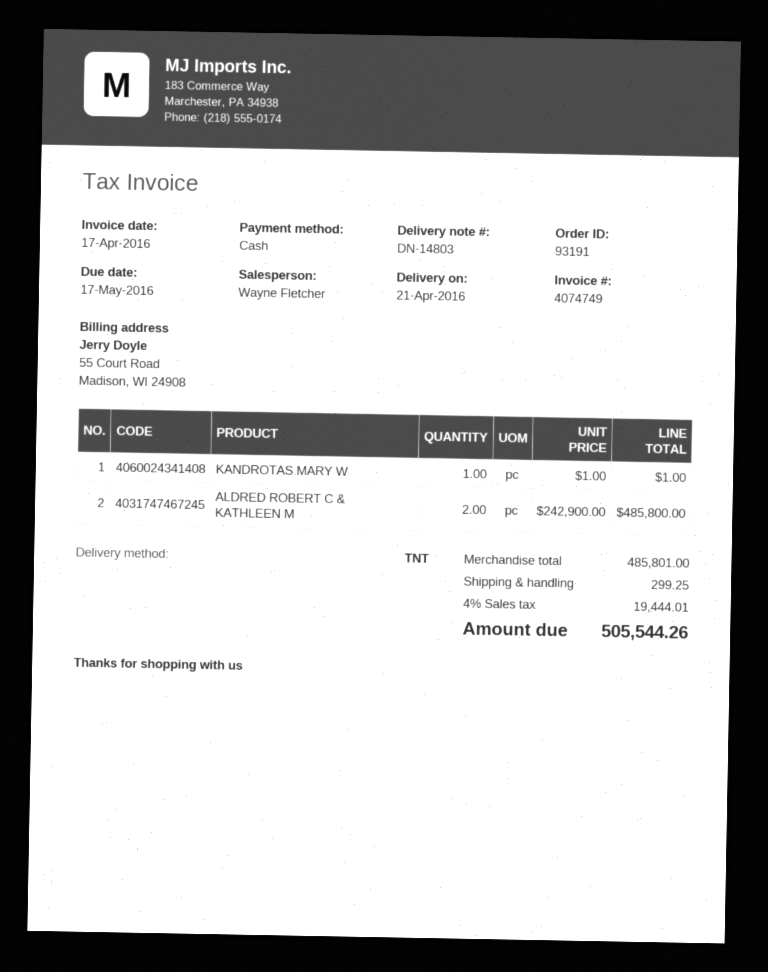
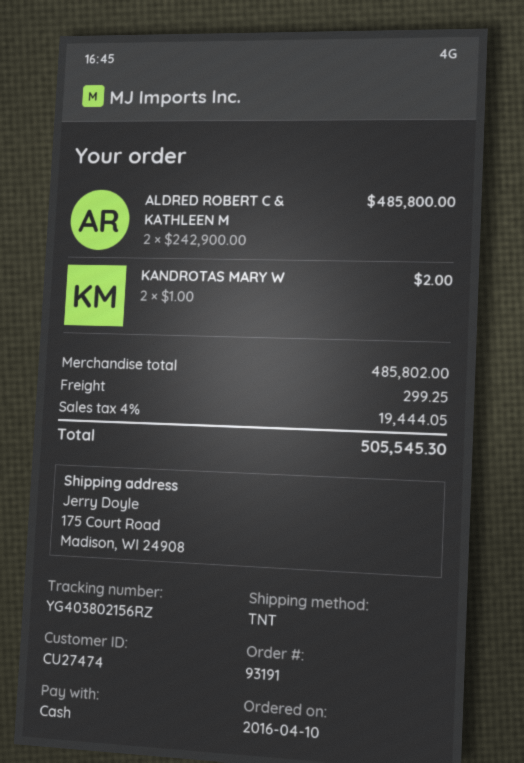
KANDROTAS MARY W: 1 x 1.00 = 1.00 -> 2 x 1.00 = 2.00
subtotal: 485801.00 -> 485802.00
tax: 4% = 19444.01 -> 4% = 19444.05
total: 505544.26 -> 505545.30

